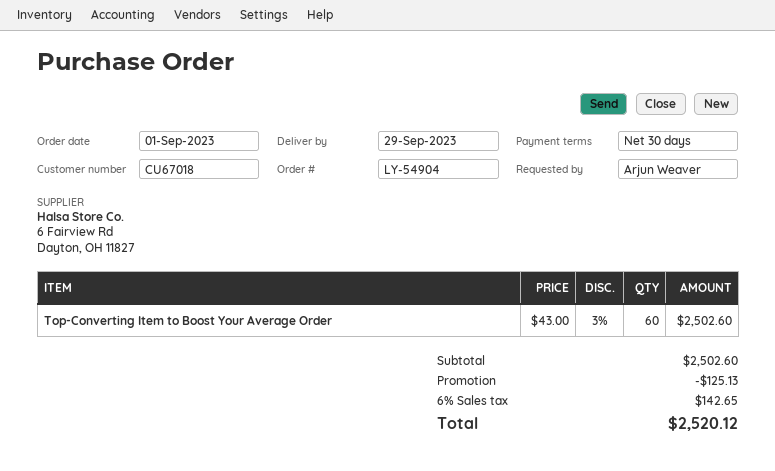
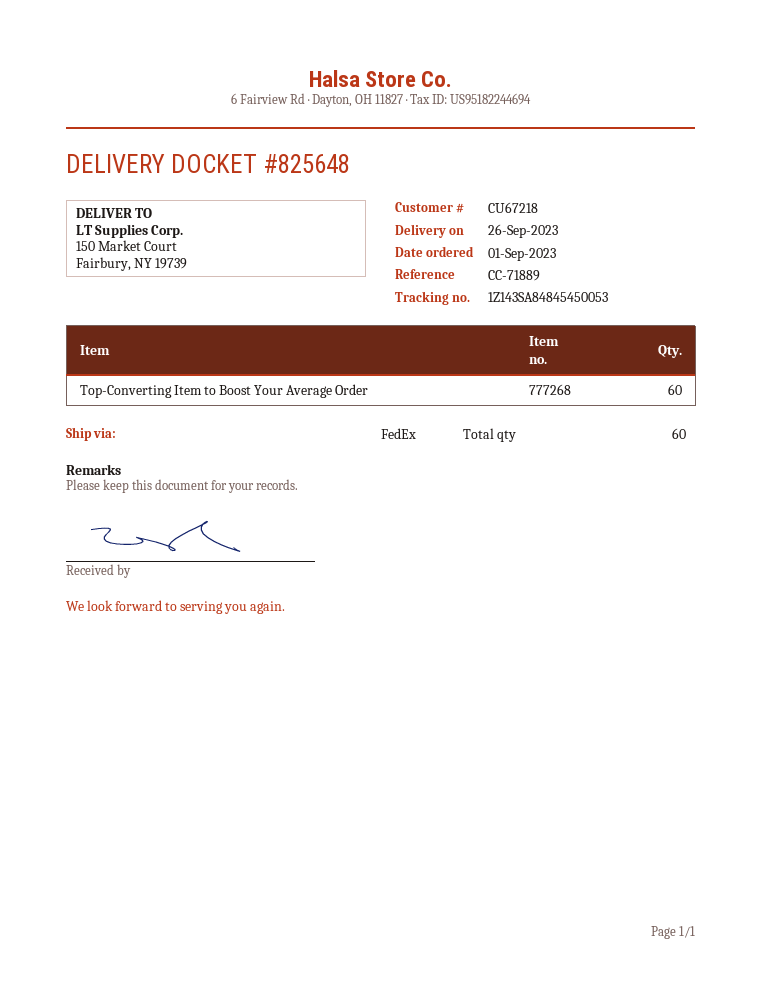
delivery date: 2023-09-29 -> 2023-09-26
customer number: CU67018 -> CU67218

